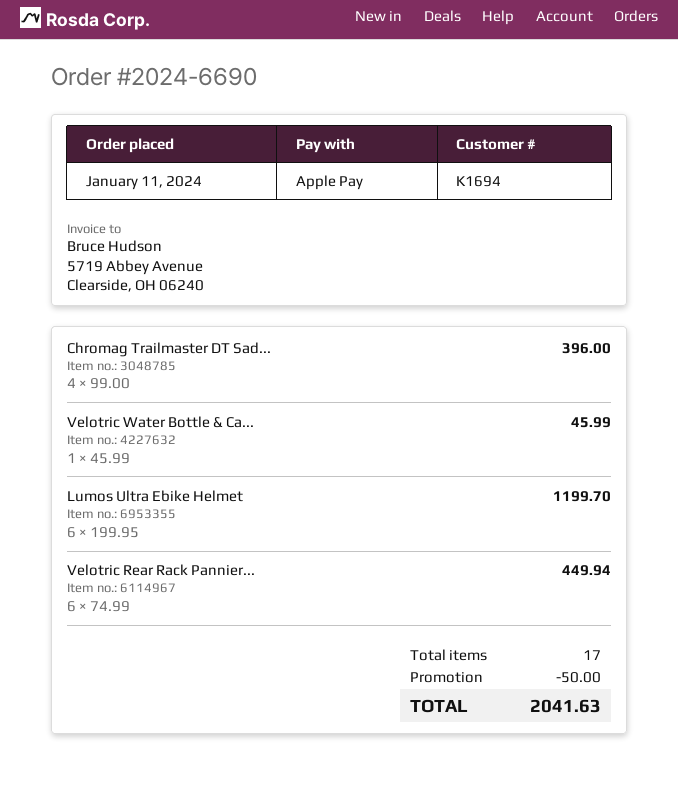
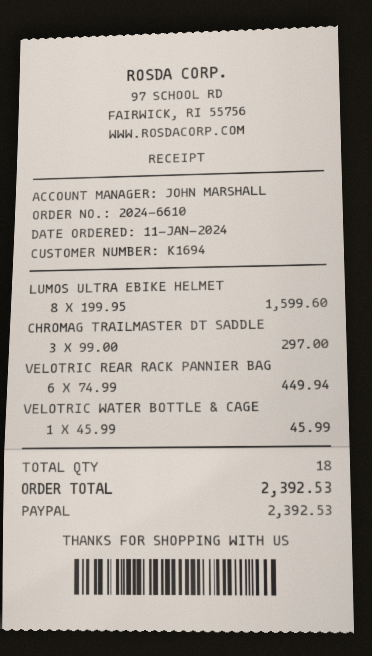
order number: 2024-6690 -> 2024-6610
payment method: Apple Pay -> PayPal
Chromag Trailmaster DT Sad...: 4 x 99.00 = 396.00 -> 3 x 99.00 = 297.00
Lumos Ultra Ebike Helmet: 6 x 199.95 = 1199.70 -> 8 x 199.95 = 1599.60
total quantity: 17 -> 18
discount: 50.00 -> none
total: 2041.63 -> 2392.53

